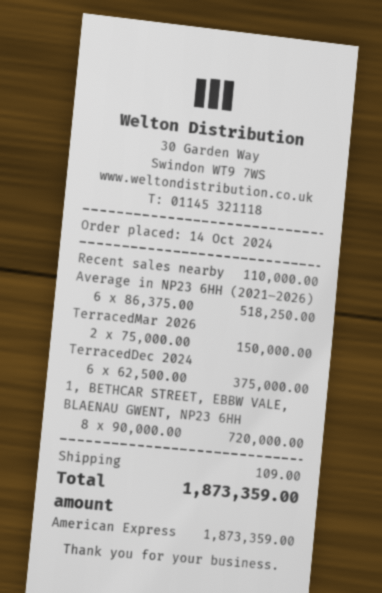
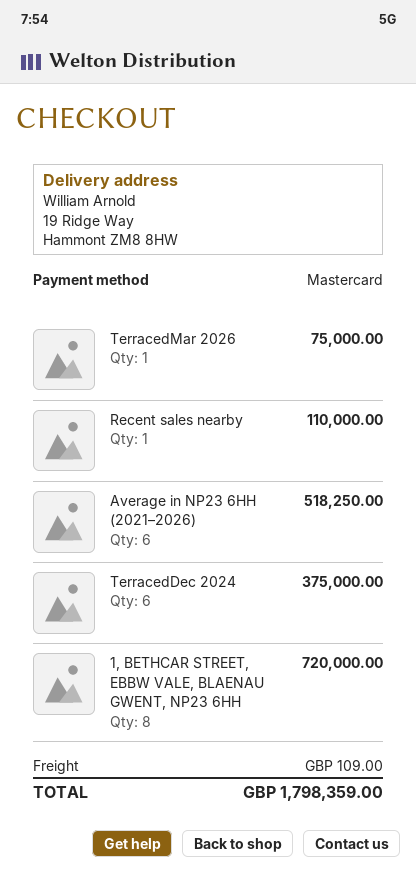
payment method: American Express -> Mastercard
TerracedMar 2026: 2 for 150000.00 -> 1 for 75000.00
total: 1873359.00 -> 1798359.00

